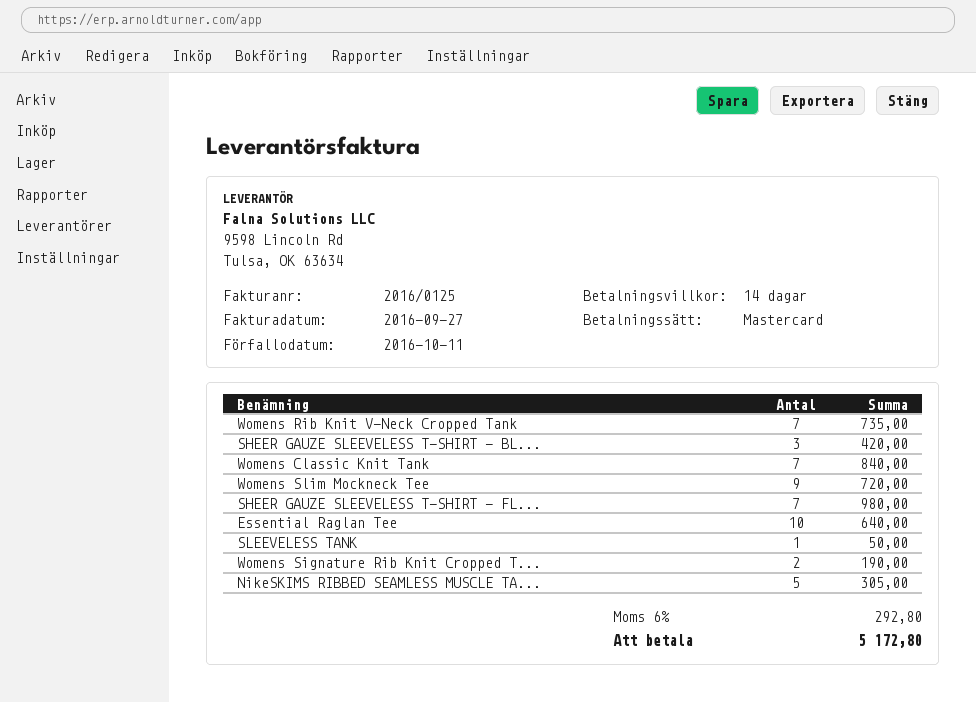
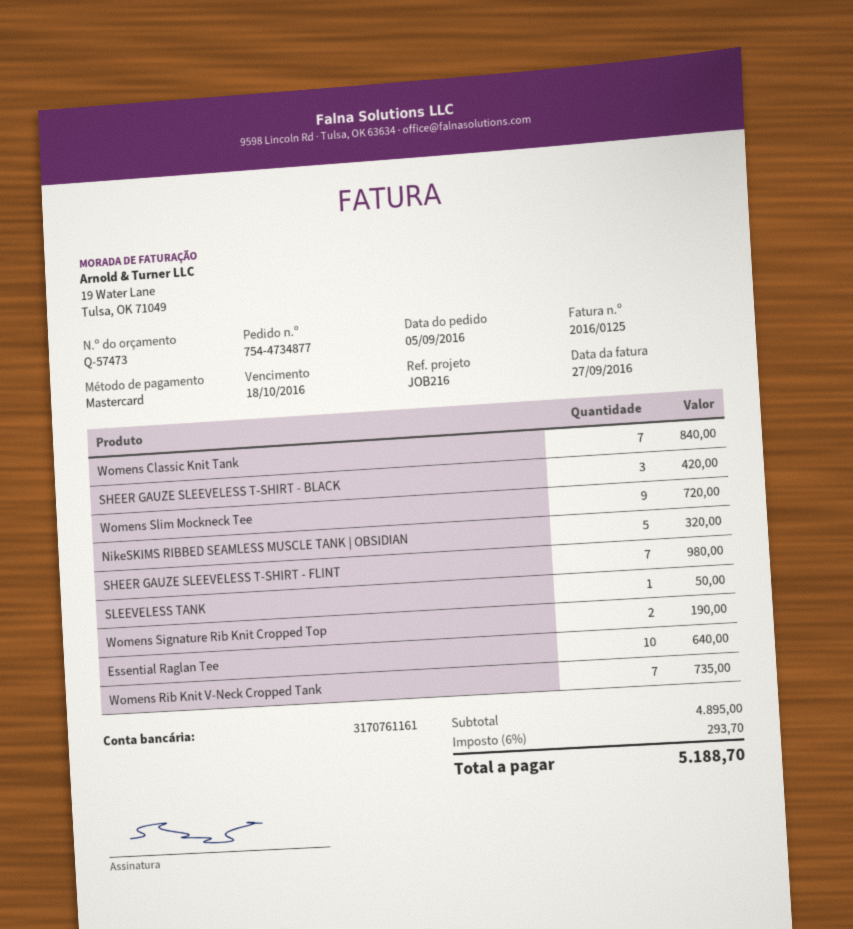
due date: 2016-10-11 -> 2016-10-18
NikeSKIMS RIBBED SEAMLESS MUSCLE TA...: 5 for 305.00 -> 5 for 320.00
tax: 6% = 292.80 -> 6% = 293.70
total: 5172.80 -> 5188.70

